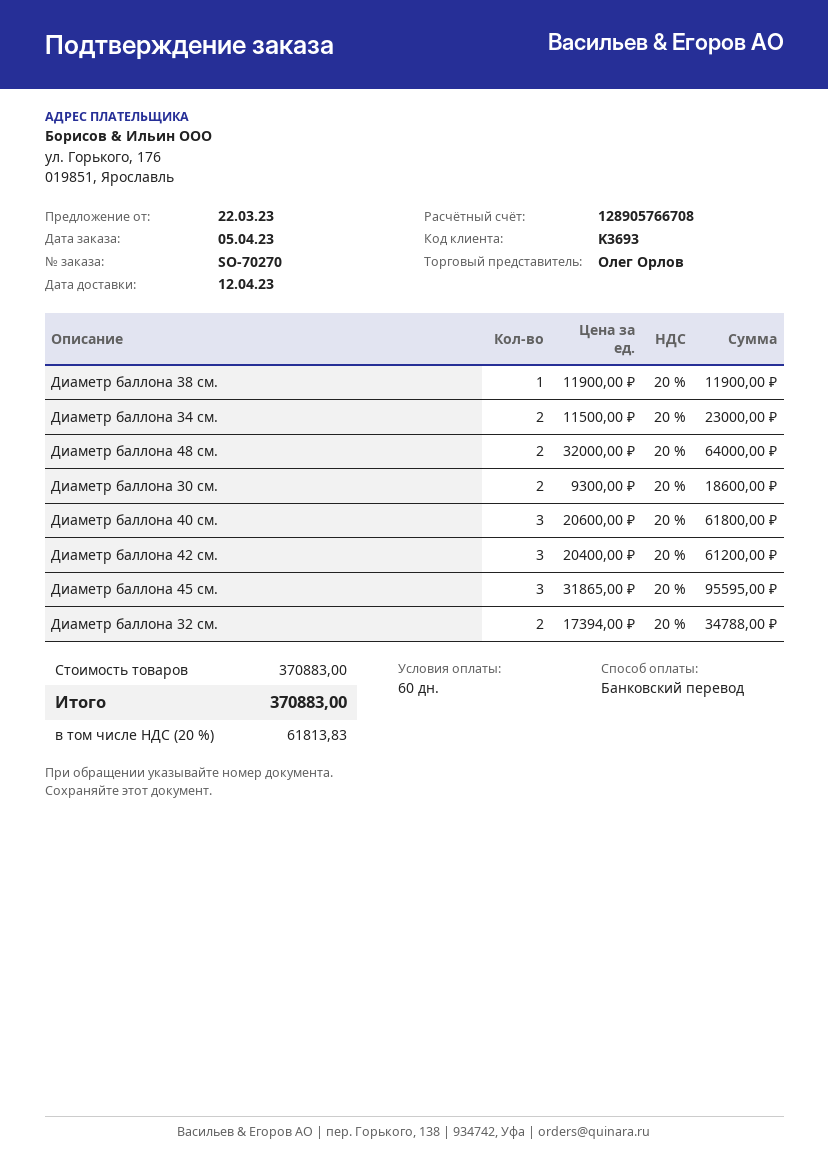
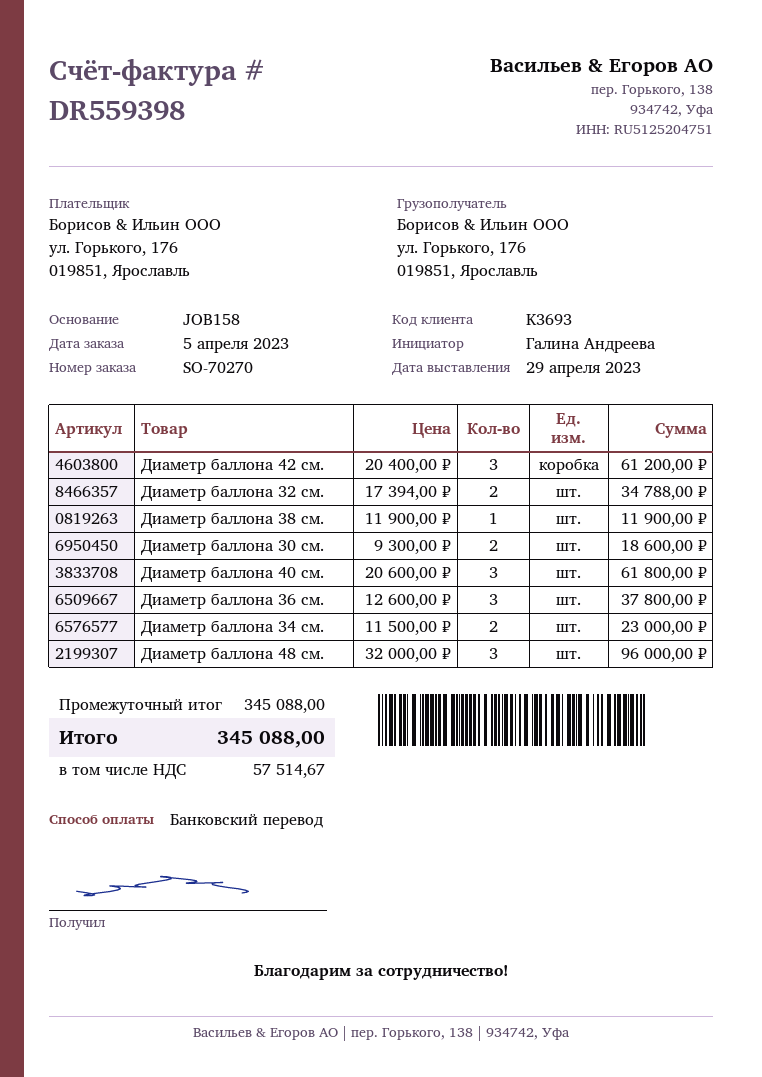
Диаметр баллона 48 см.: 2 x 32000.00 = 64000.00 -> 3 x 32000.00 = 96000.00
Диаметр баллона 45 см.: 3 x 31865.00 = 95595.00 -> none
Диаметр баллона 36 см.: none -> 3 x 12600.00 = 37800.00
subtotal: 370883.00 -> 345088.00
tax: 61813.83 -> 57514.67
total: 370883.00 -> 345088.00

